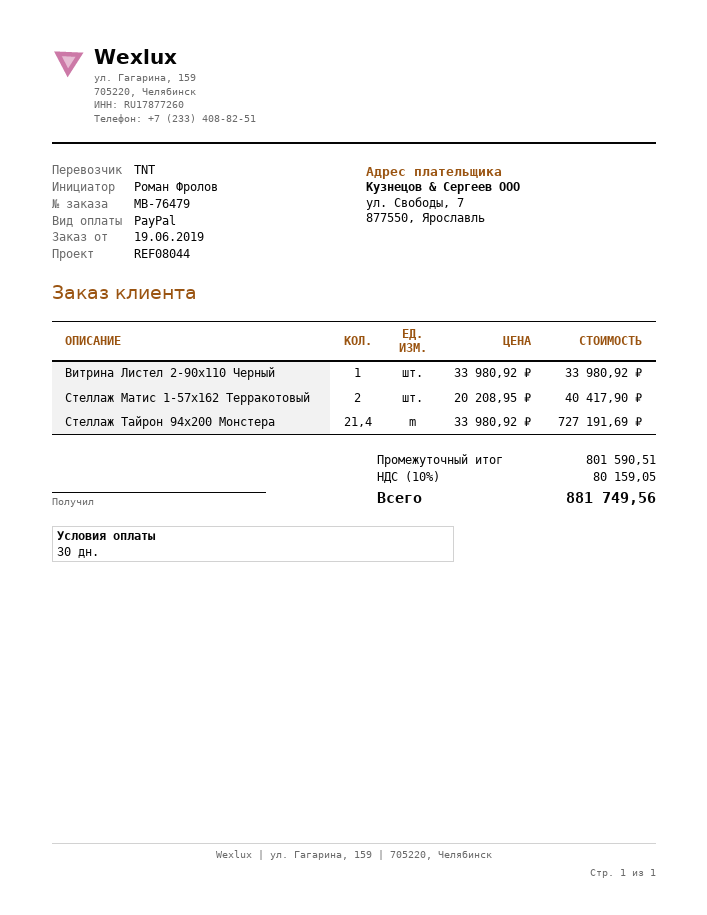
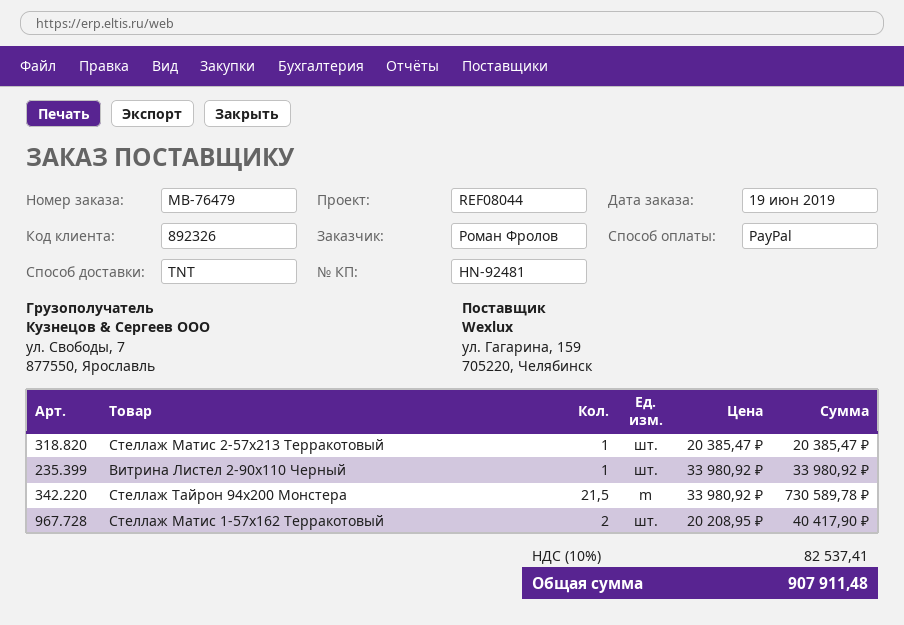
Стеллаж Тайрон 94x200 Монстера: 21.4 x 33980.92 = 727191.69 -> 21.5 x 33980.92 = 730589.78
Стеллаж Матис 2-57x213 Терракотовый: none -> 1 x 20385.47 = 20385.47
tax: 10% = 80159.05 -> 10% = 82537.41
total: 881749.56 -> 907911.48

